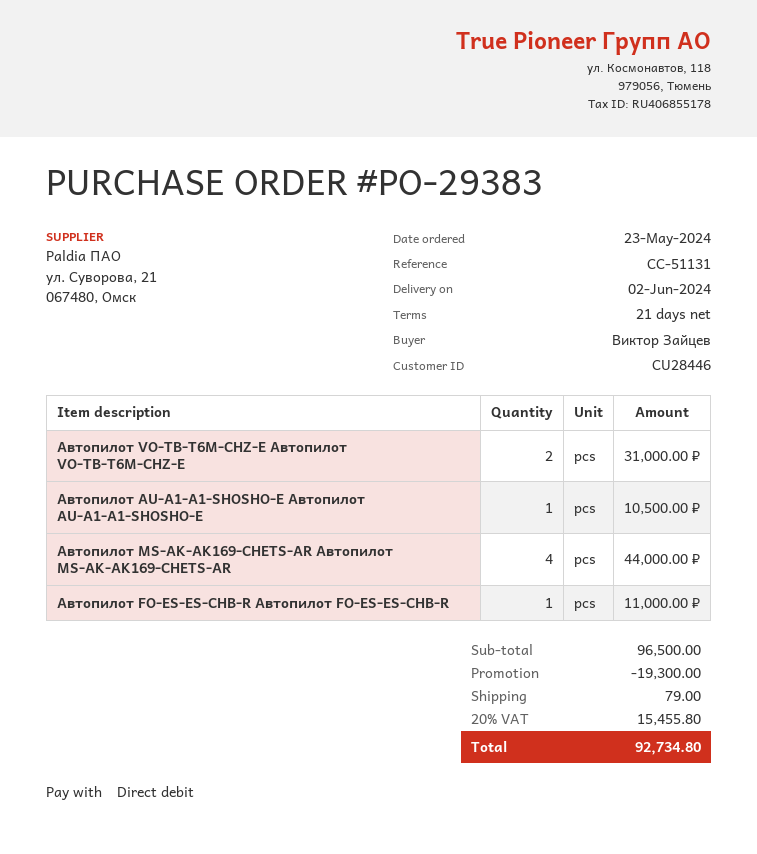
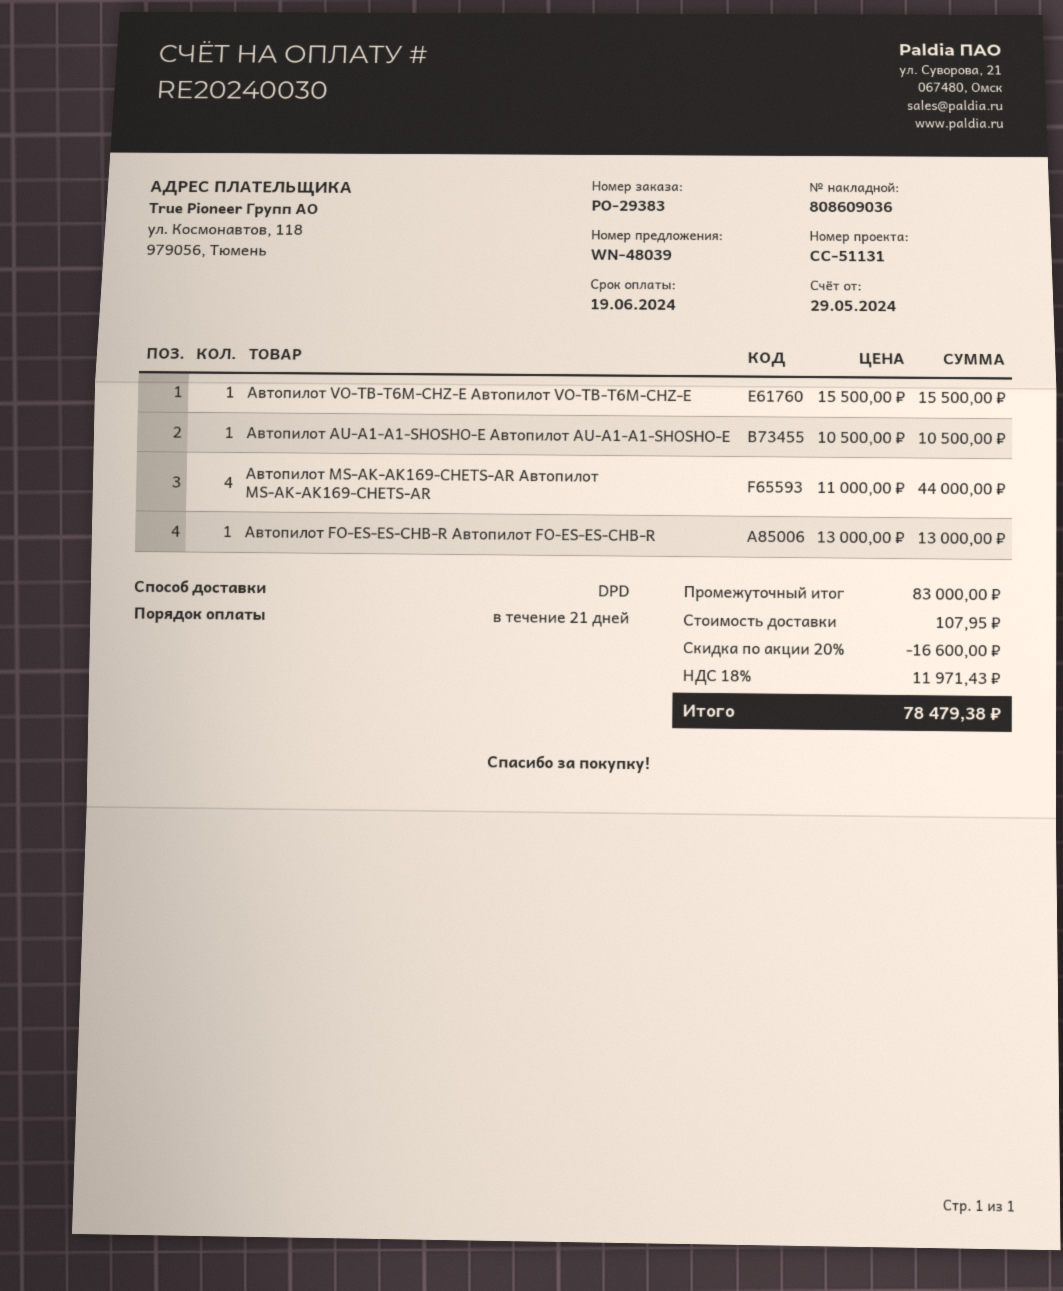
Автопилот VO-TB-T6M-CHZ-E Автопилот VO-TB-T6M-CHZ-E: 2 for 31000.00 -> 1 for 15500.00
Автопилот FO-ES-ES-CHB-R Автопилот FO-ES-ES-CHB-R: 1 for 11000.00 -> 1 for 13000.00
subtotal: 96500.00 -> 83000.00
discount: 19300.00 -> 16600.00
shipping: 79.00 -> 107.95
tax: 20% = 15455.80 -> 18% = 11971.43
total: 92734.80 -> 78479.38

